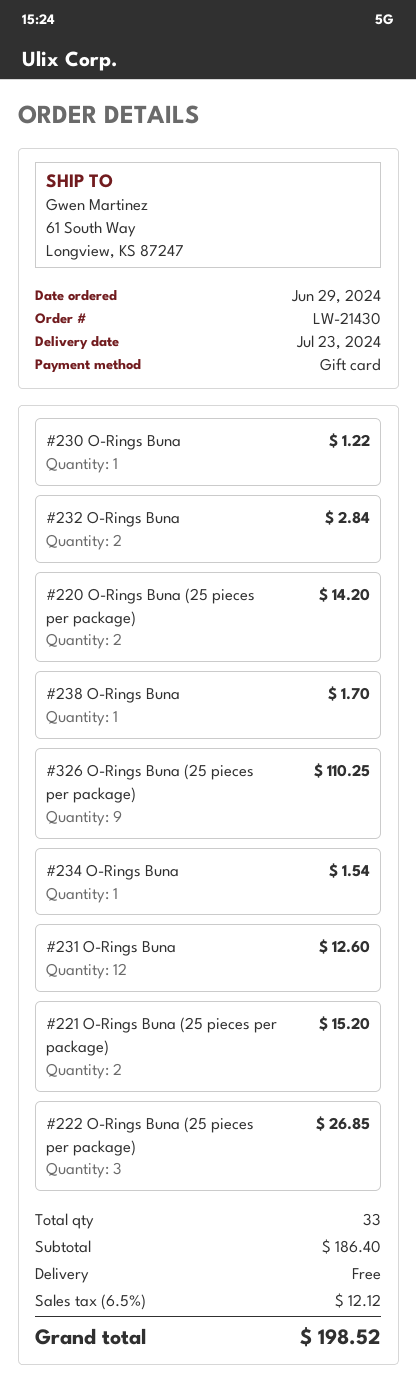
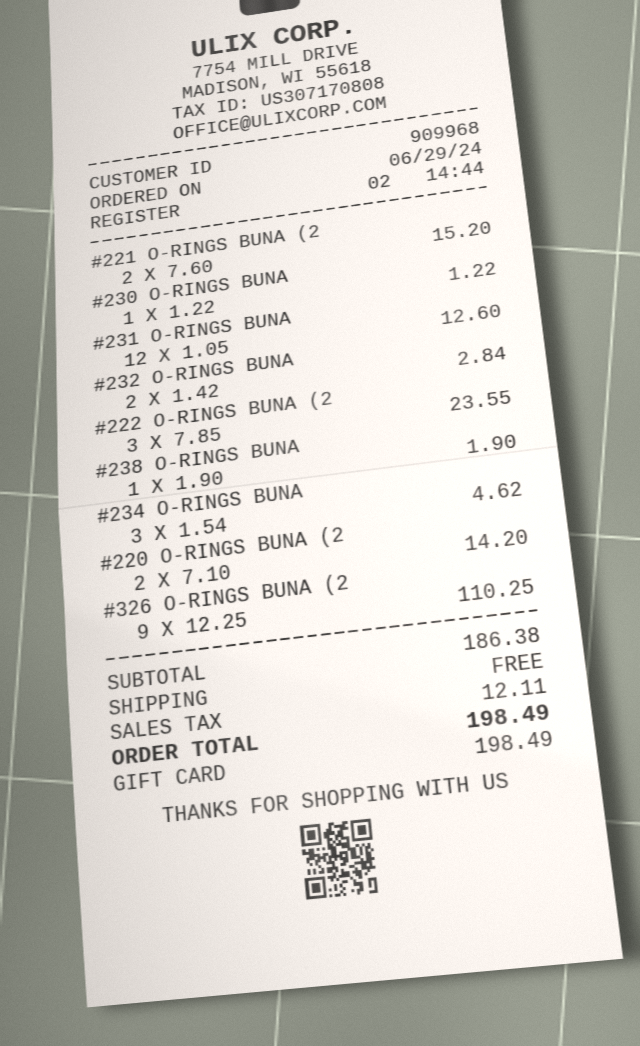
#238 O-Rings Buna: 1 for 1.70 -> 1 for 1.90
#234 O-Rings Buna: 1 for 1.54 -> 3 for 4.62
#222 O-Rings Buna (25 pieces per package): 3 for 26.85 -> 3 for 23.55
subtotal: 186.40 -> 186.38
tax: 12.12 -> 12.11
total: 198.52 -> 198.49

